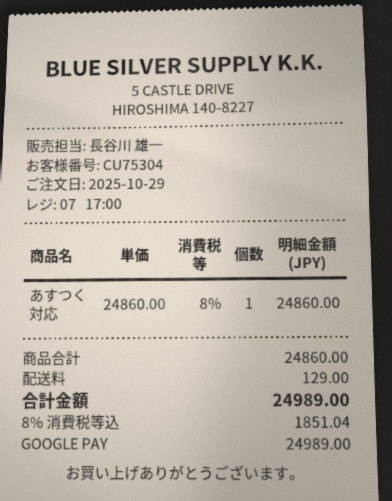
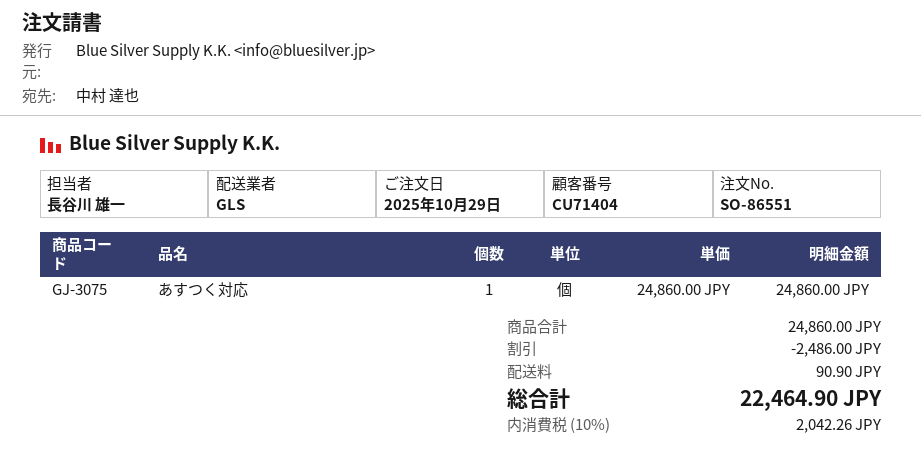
customer number: CU75304 -> CU71404
discount: none -> 2486.00
shipping: 129.00 -> 90.90
tax: 8% = 1851.04 -> 10% = 2042.26
total: 24989.00 -> 22464.90

